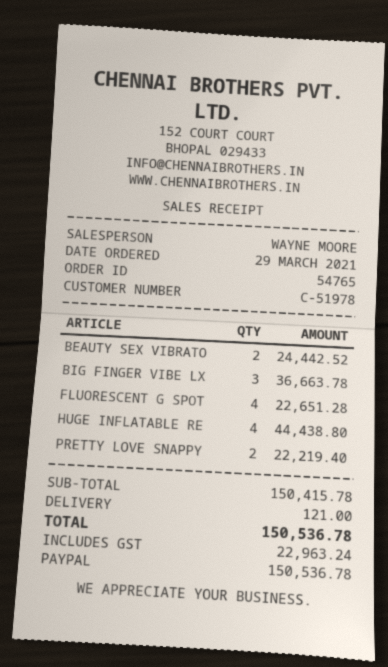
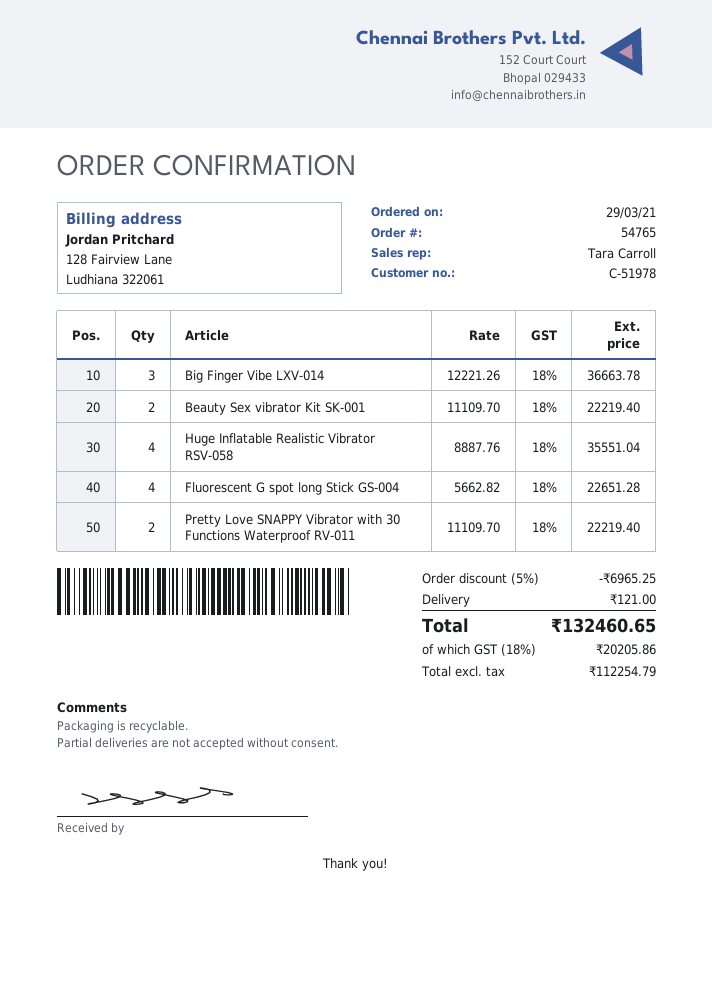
sales rep: WAYNE MOORE -> Tara Carroll
BEAUTY SEX VIBRATO: 2 for 24442.52 -> 2 for 22219.40
HUGE INFLATABLE RE: 4 for 44438.80 -> 4 for 35551.04
discount: none -> 5% = 6965.25
tax: 22963.24 -> 20205.86
total: 150536.78 -> 132460.65

